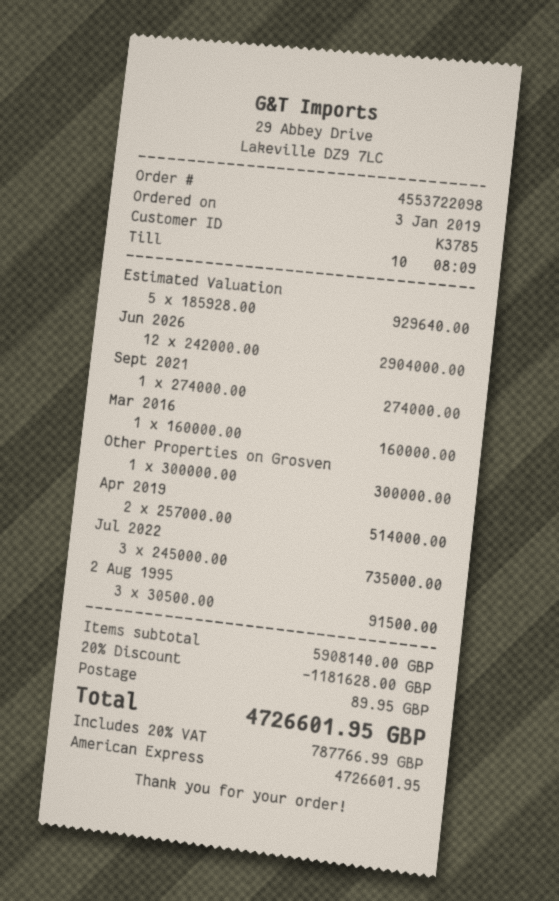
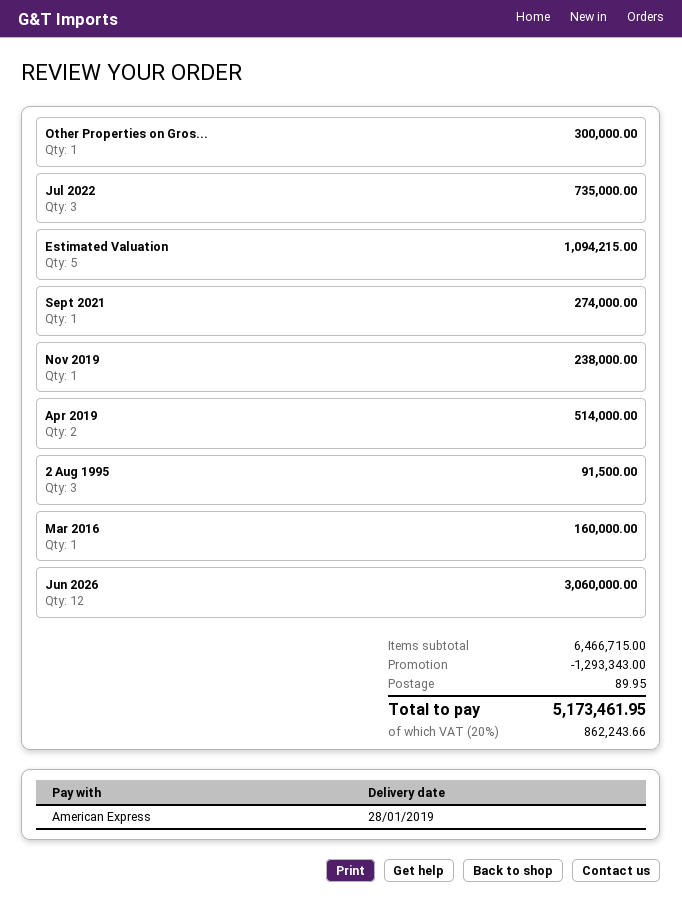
Estimated Valuation: 5 for 929640.00 -> 5 for 1094215.00
Jun 2026: 12 for 2904000.00 -> 12 for 3060000.00
Nov 2019: none -> 1 for 238000.00
subtotal: 5908140.00 -> 6466715.00
discount: 1181628.00 -> 1293343.00
tax: 20% = 787766.99 -> 20% = 862243.66
total: 4726601.95 -> 5173461.95

